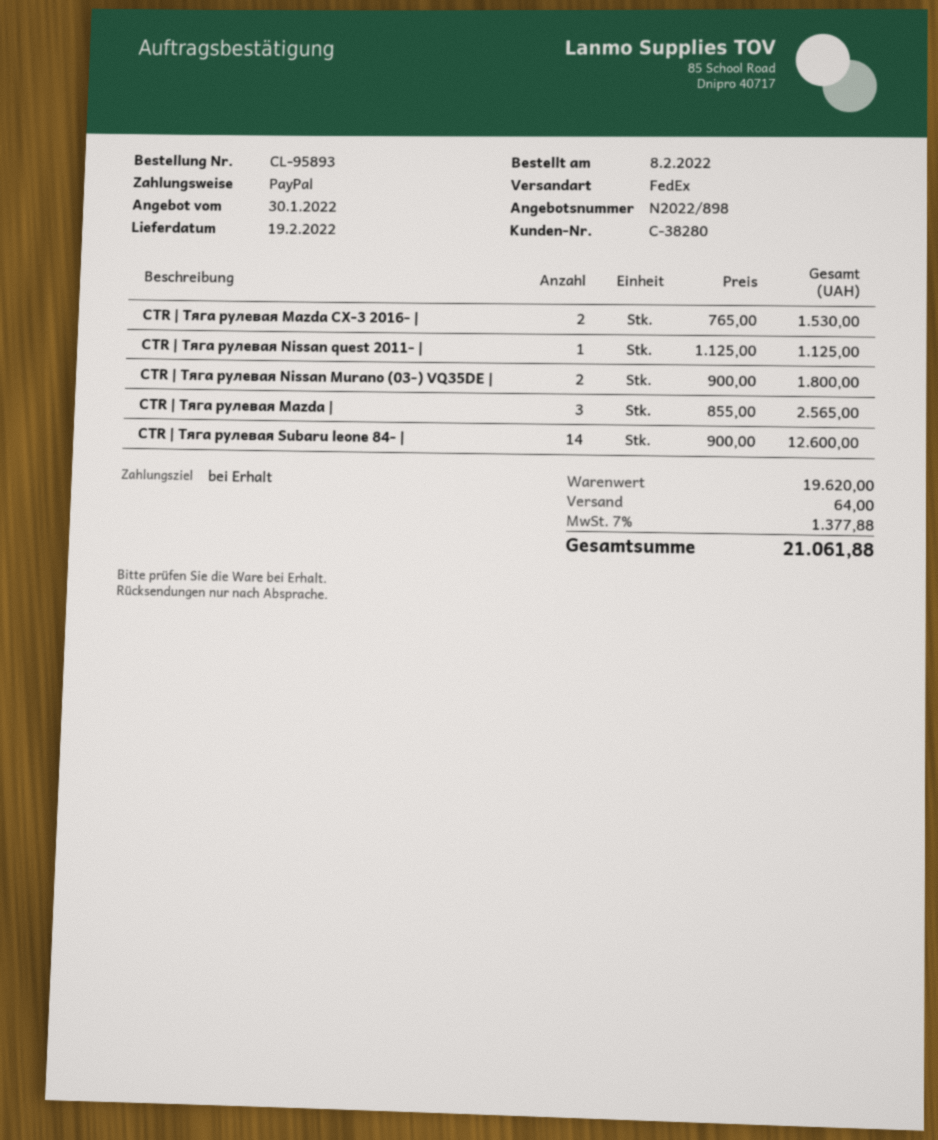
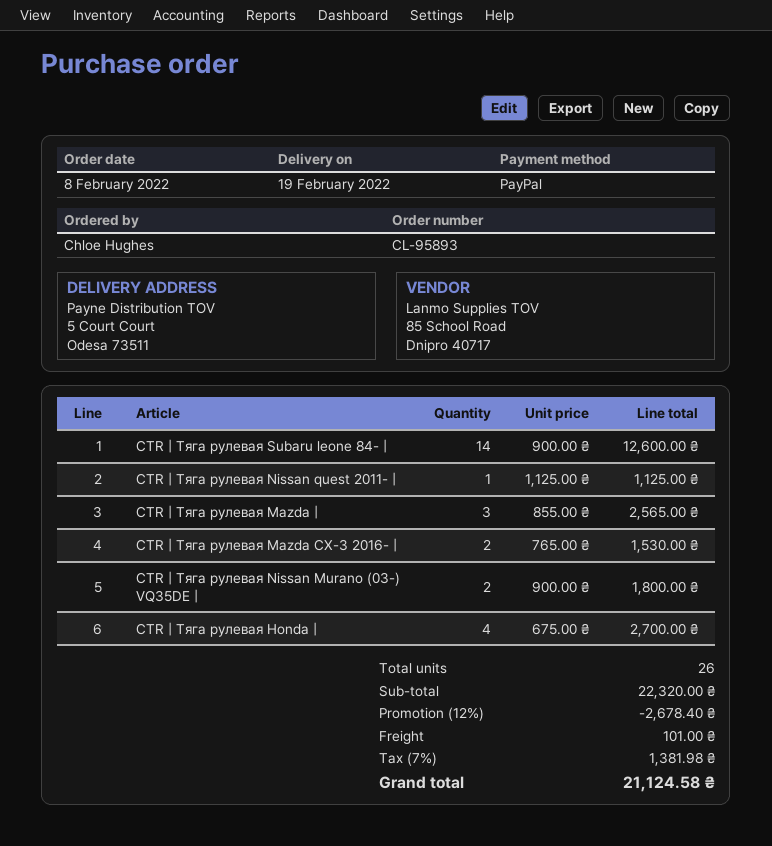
CTR | Тяга рулевая Honda |: none -> 4 x 675.00 = 2700.00
subtotal: 19620.00 -> 22320.00
discount: none -> 12% = 2678.40
shipping: 64.00 -> 101.00
tax: 7% = 1377.88 -> 7% = 1381.98
total: 21061.88 -> 21124.58

